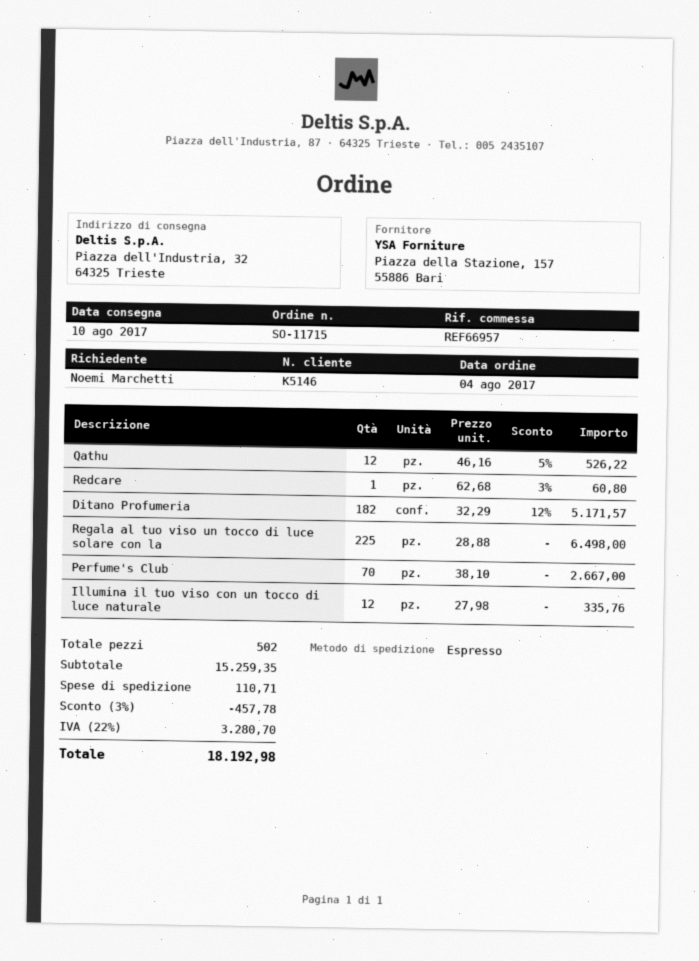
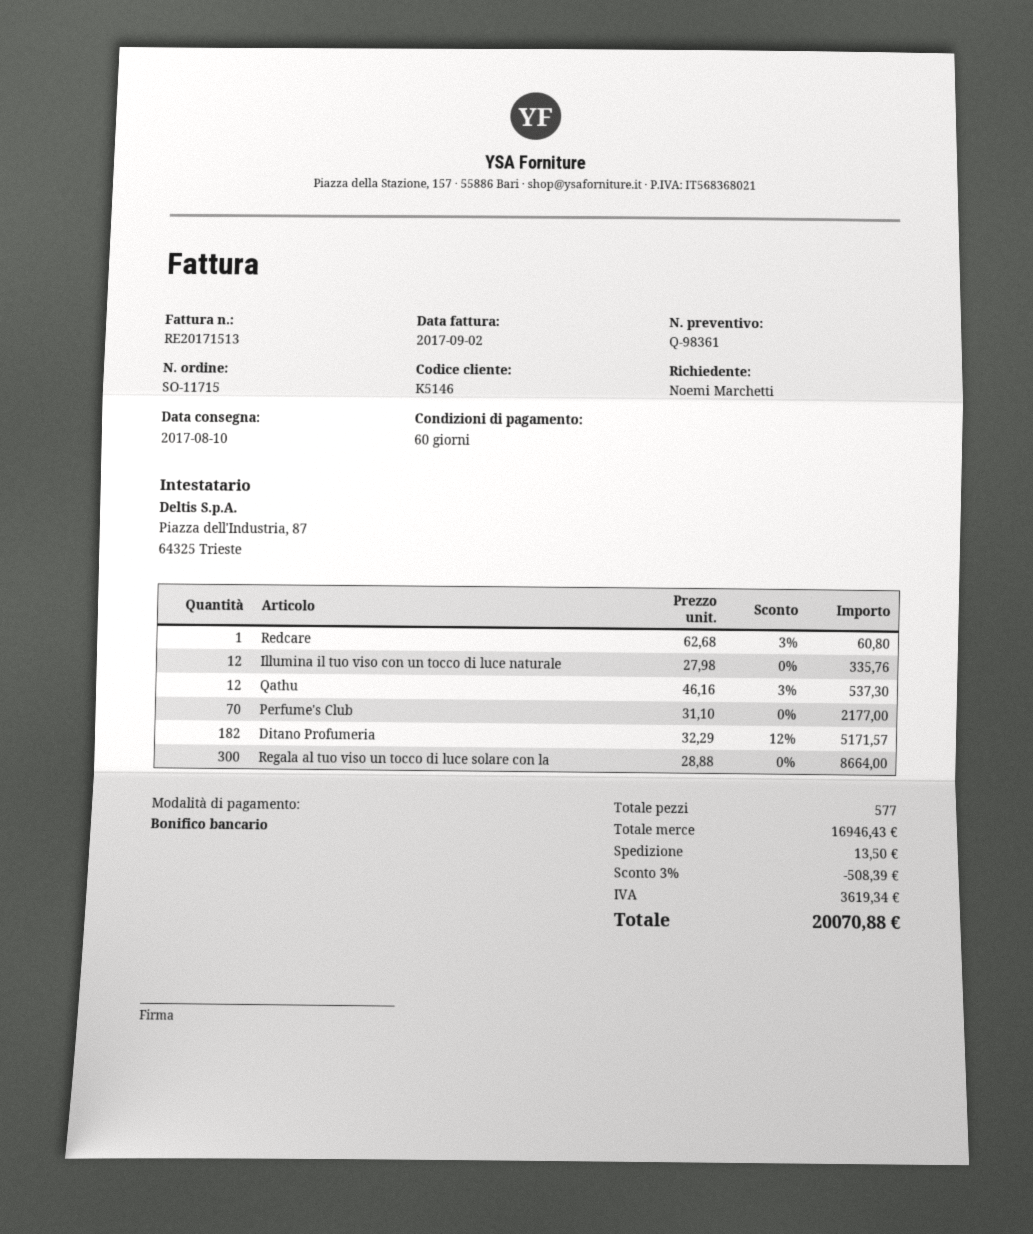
Qathu: 12 x 46.16 - 5% = 526.22 -> 12 x 46.16 - 3% = 537.30
Regala al tuo viso un tocco di luce solare con la: 225 x 28.88 = 6498.00 -> 300 x 28.88 = 8664.00
Perfume's Club: 70 x 38.10 = 2667.00 -> 70 x 31.10 = 2177.00
total quantity: 502 -> 577
subtotal: 15259.35 -> 16946.43
discount: 3% = 457.78 -> 3% = 508.39
shipping: 110.71 -> 13.50
tax: 3280.70 -> 3619.34
total: 18192.98 -> 20070.88

